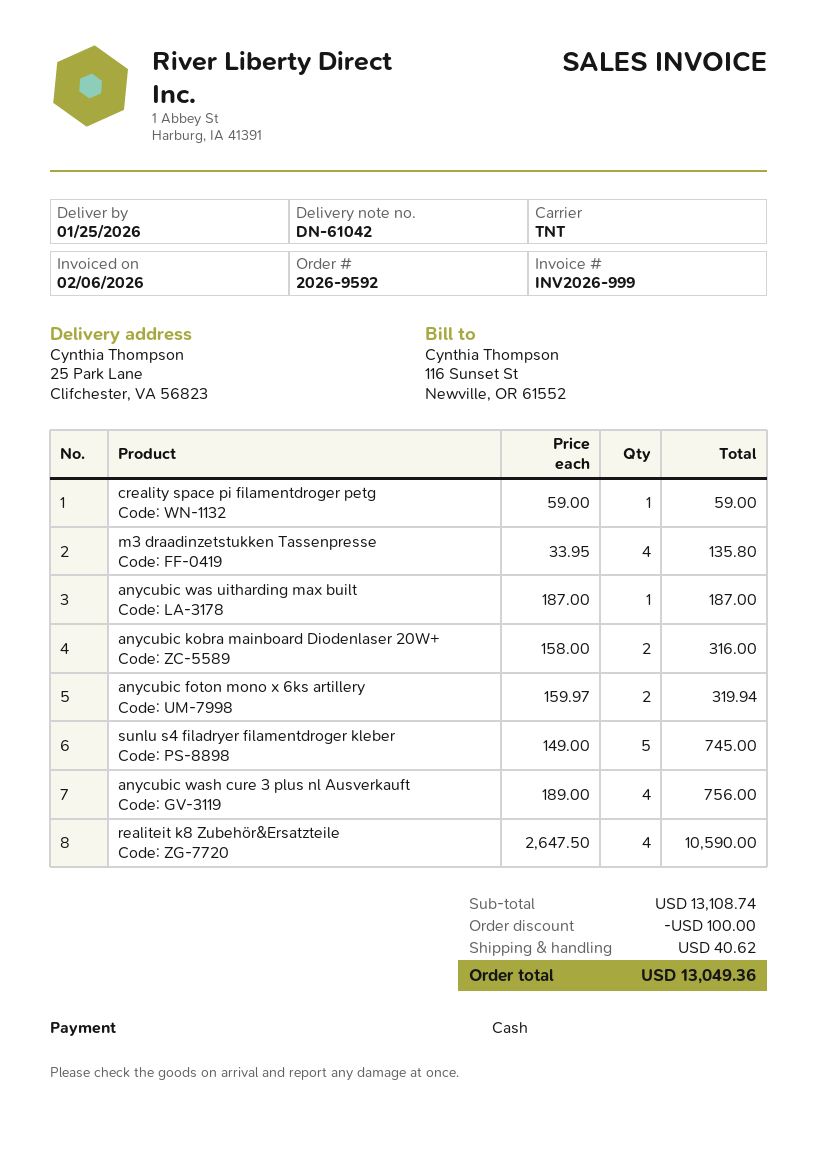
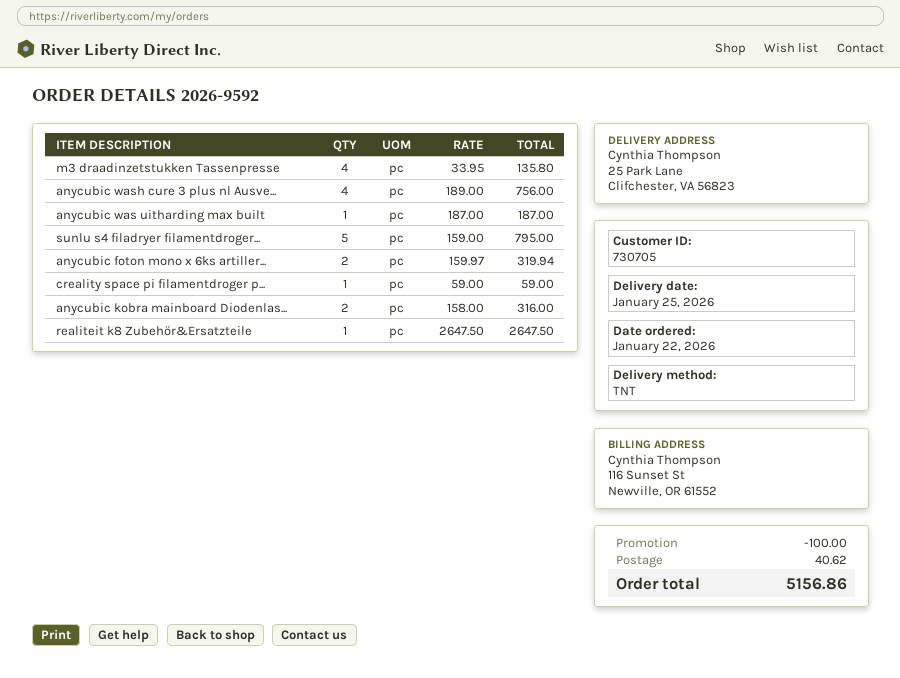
sunlu s4 filadryer filamentdroger kleber: 5 x 149.00 = 745.00 -> 5 x 159.00 = 795.00
realiteit k8 Zubehör&Ersatzteile: 4 x 2647.50 = 10590.00 -> 1 x 2647.50 = 2647.50
total: 13049.36 -> 5156.86

